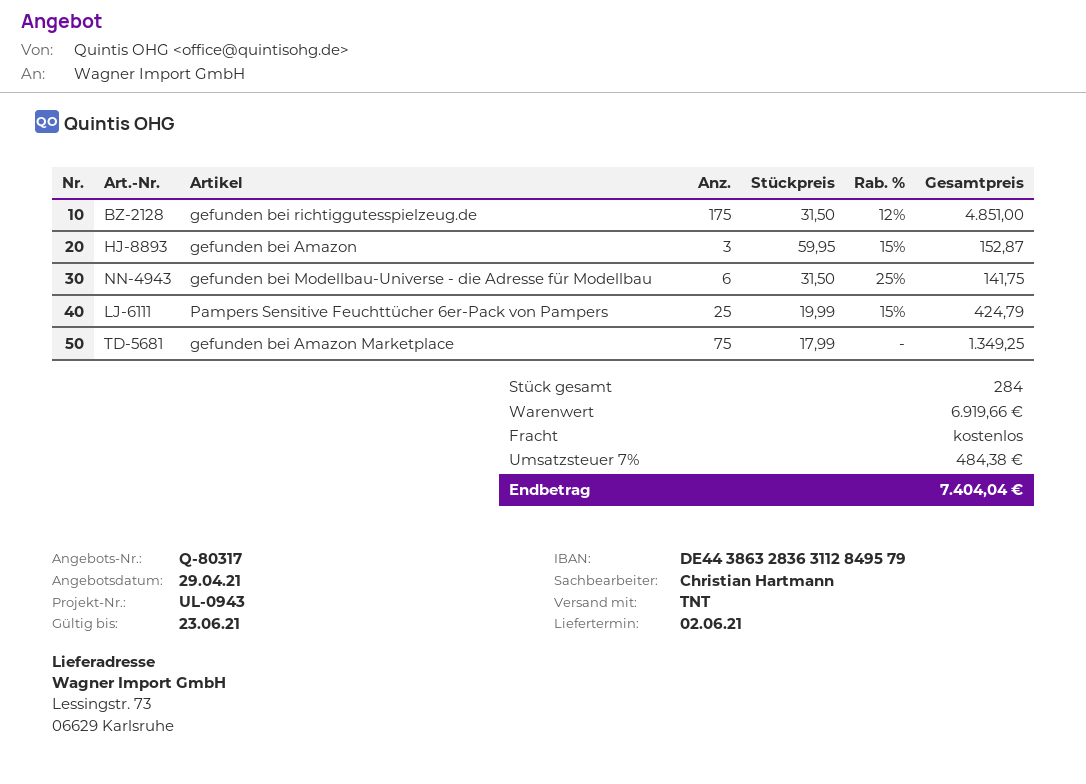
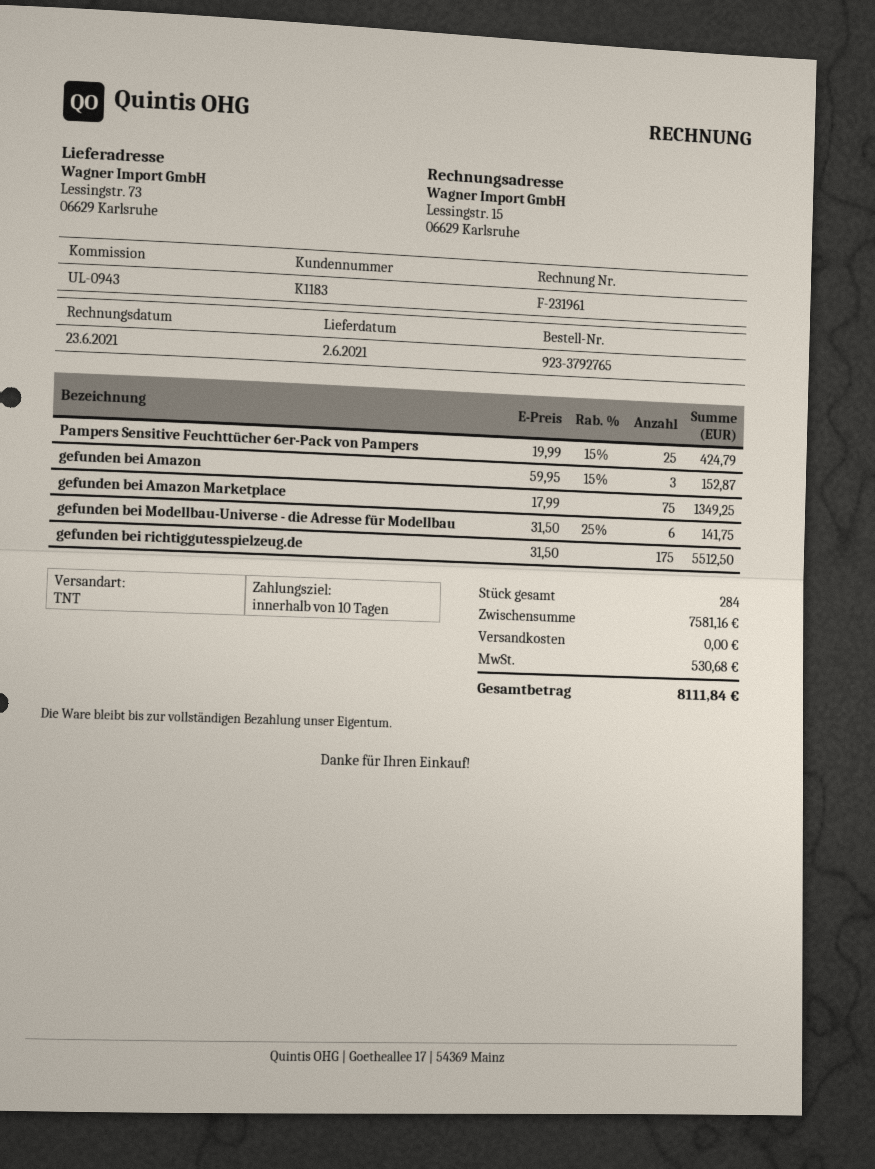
gefunden bei richtiggutesspielzeug.de: 175 x 31.50 - 12% = 4851.00 -> 175 x 31.50 = 5512.50
subtotal: 6919.66 -> 7581.16
tax: 484.38 -> 530.68
total: 7404.04 -> 8111.84

